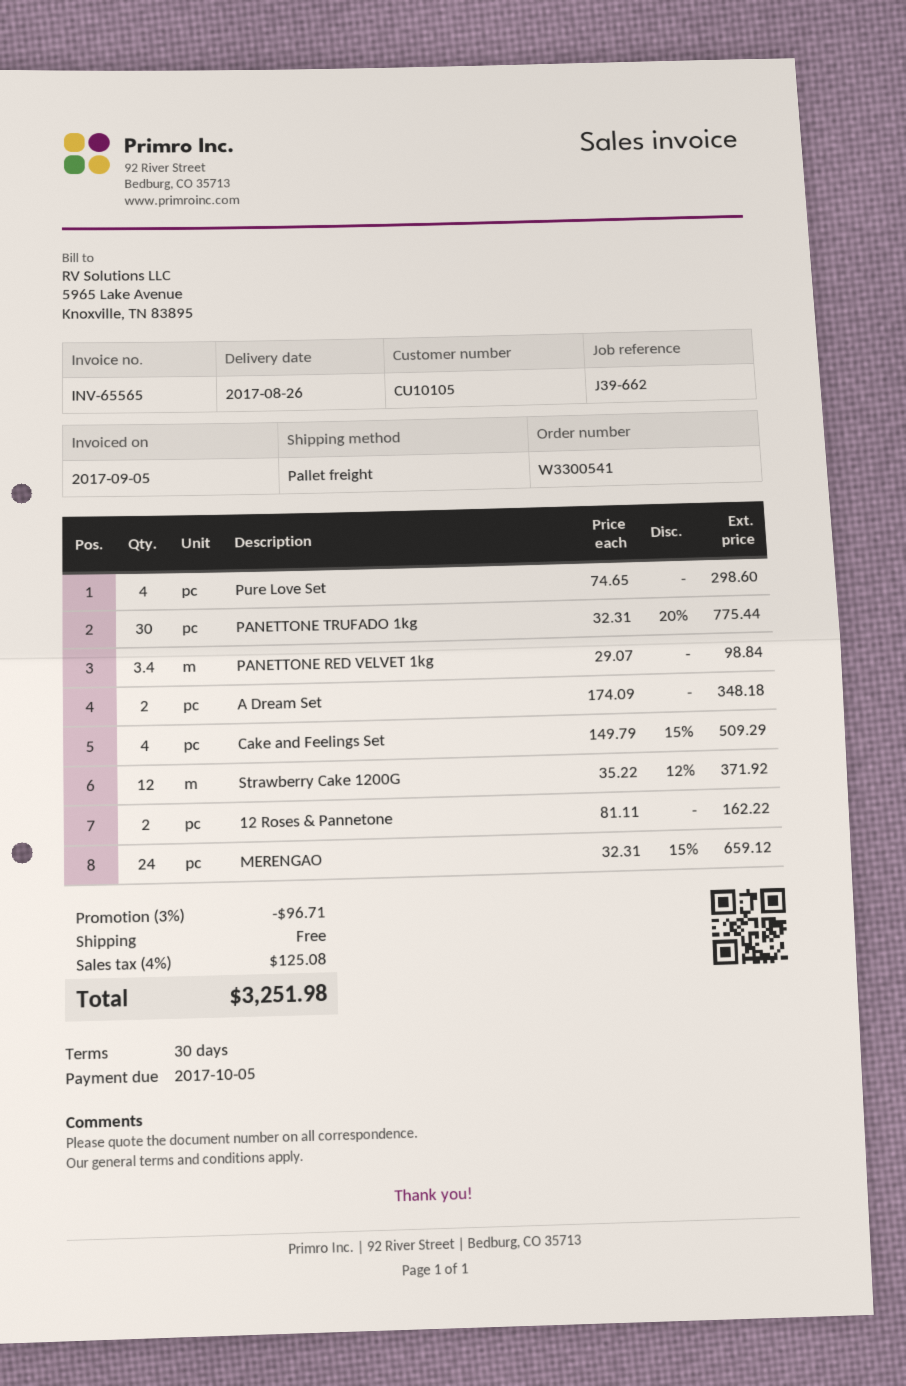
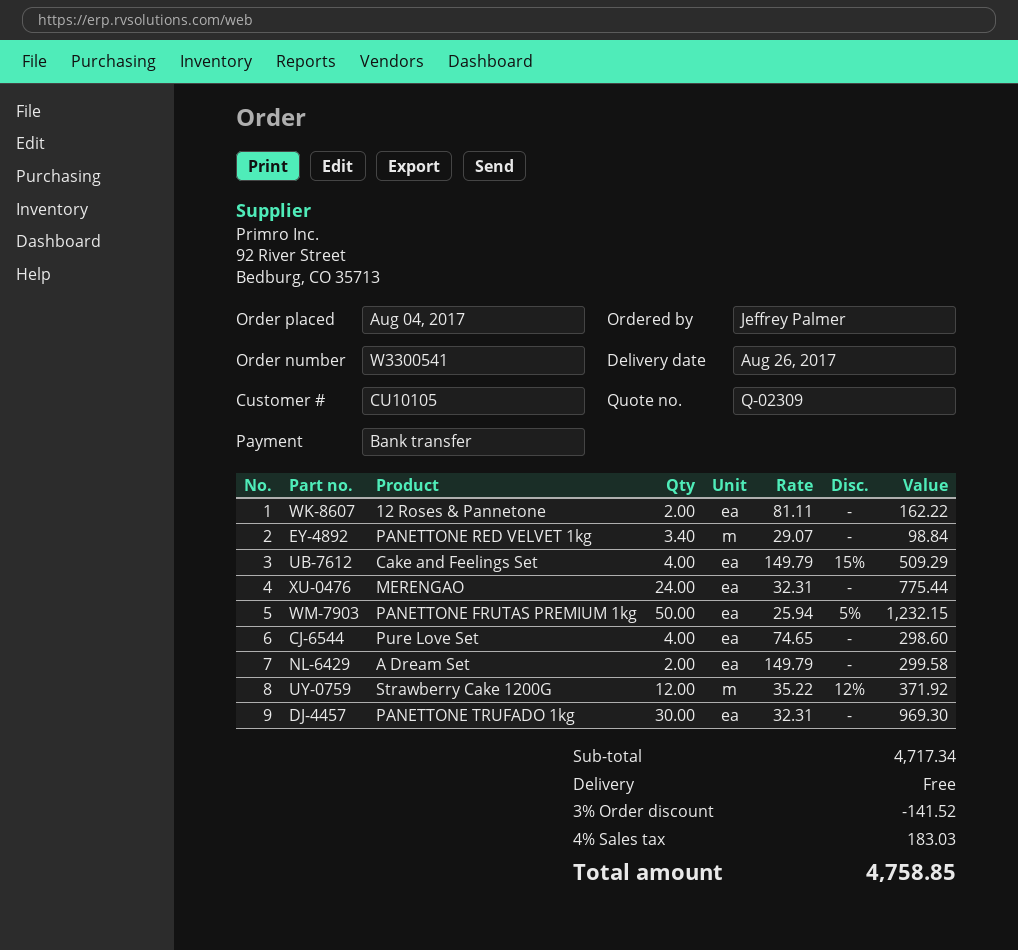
PANETTONE TRUFADO 1kg: 30 x 32.31 - 20% = 775.44 -> 30 x 32.31 = 969.30
A Dream Set: 2 x 174.09 = 348.18 -> 2 x 149.79 = 299.58
MERENGAO: 24 x 32.31 - 15% = 659.12 -> 24 x 32.31 = 775.44
PANETTONE FRUTAS PREMIUM 1kg: none -> 50 x 25.94 - 5% = 1232.15
discount: 3% = 96.71 -> 3% = 141.52
tax: 4% = 125.08 -> 4% = 183.03
total: 3251.98 -> 4758.85

